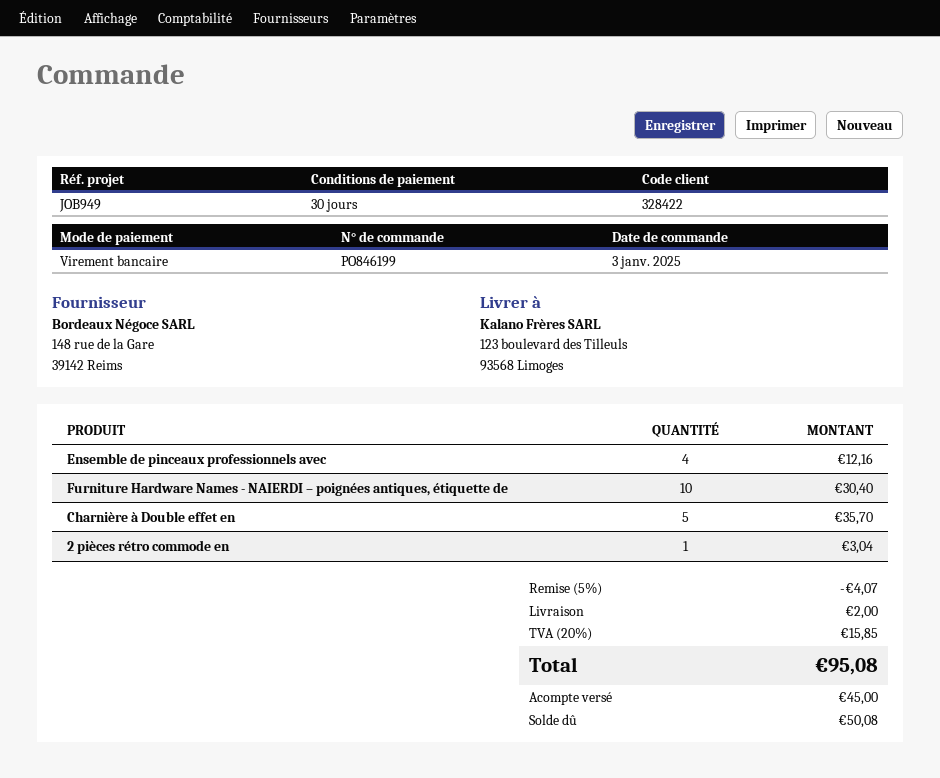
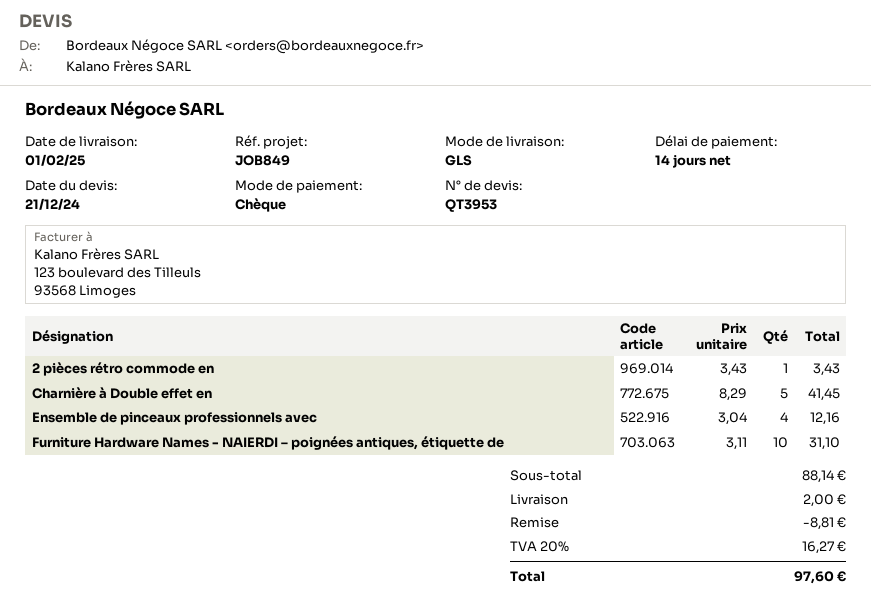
payment terms: 30 days -> 14 days
reference: JOB949 -> JOB849
payment method: bank transfer -> cheque
Furniture Hardware Names - NAIERDI – poignées antiques, étiquette de: 10 for 30.40 -> 10 for 31.10
Charnière à Double effet en: 5 for 35.70 -> 5 for 41.45
2 pièces rétro commode en: 1 for 3.04 -> 1 for 3.43
discount: 4.07 -> 8.81
tax: 20% = 15.85 -> 20% = 16.27
total: 95.08 -> 97.60

